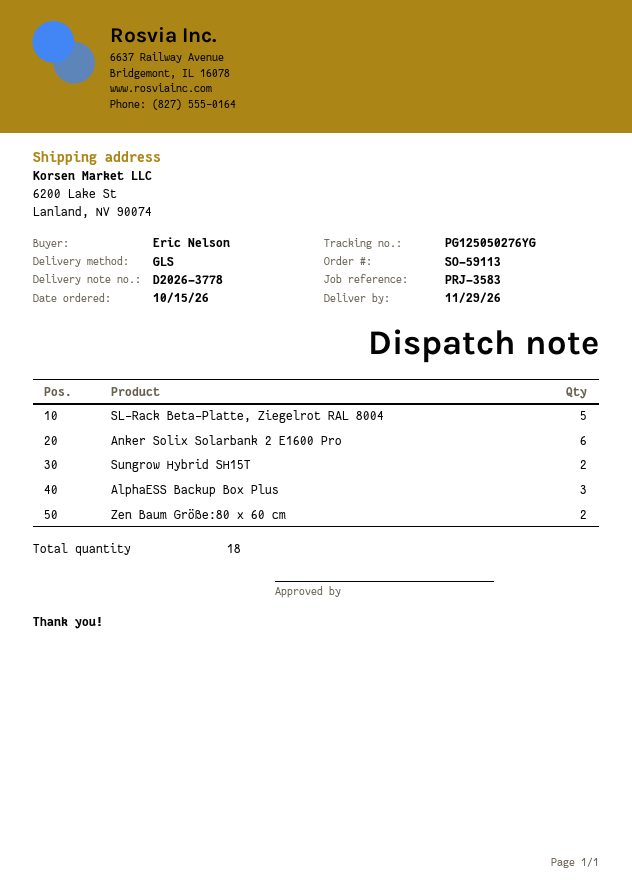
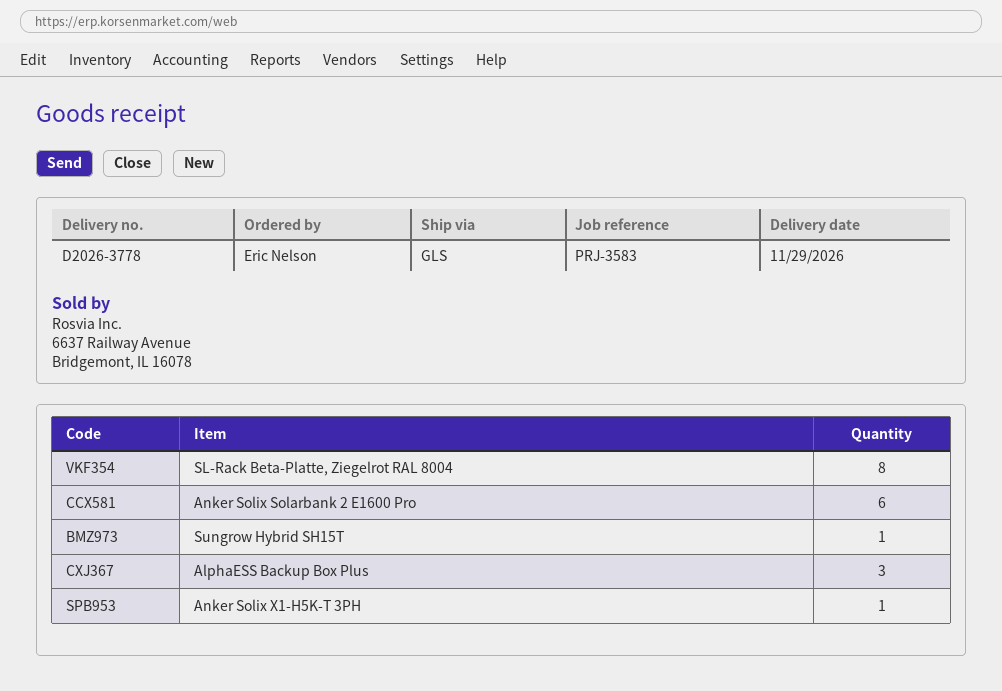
SL-Rack Beta-Platte, Ziegelrot RAL 8004: 5 -> 8
Sungrow Hybrid SH15T: 2 -> 1
Zen Baum Größe:80 x 60 cm: 2 -> none
Anker Solix X1-H5K-T 3PH: none -> 1

